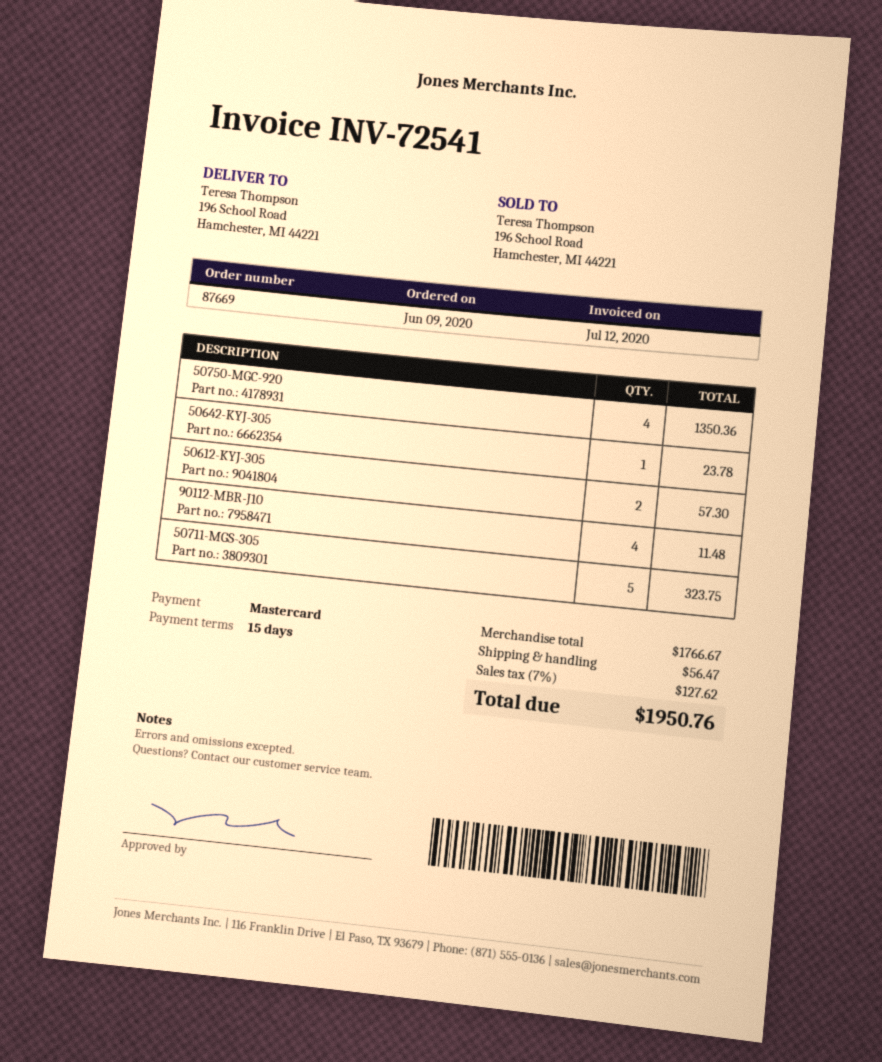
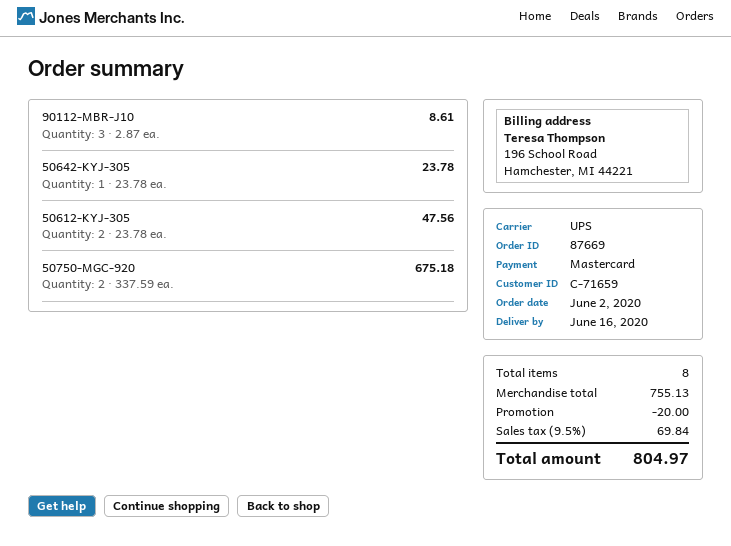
order date: 2020-06-09 -> 2020-06-02
50750-MGC-920: 4 for 1350.36 -> 2 for 675.18
50612-KYJ-305: 2 for 57.30 -> 2 for 47.56
90112-MBR-J10: 4 for 11.48 -> 3 for 8.61
50711-MGS-305: 5 for 323.75 -> none
subtotal: 1766.67 -> 755.13
discount: none -> 20.00
shipping: 56.47 -> none
tax: 7% = 127.62 -> 9.5% = 69.84
total: 1950.76 -> 804.97

